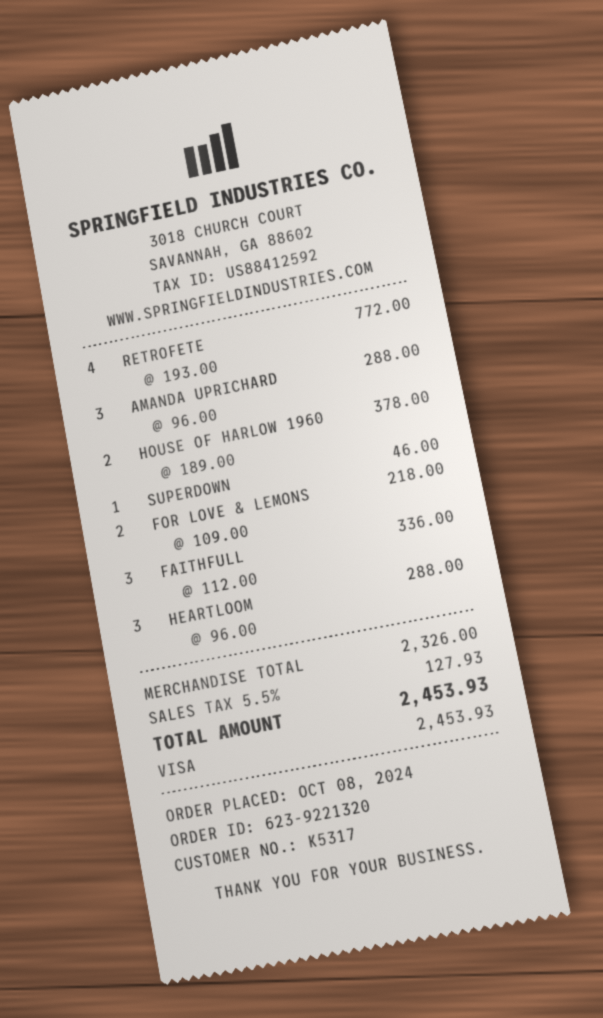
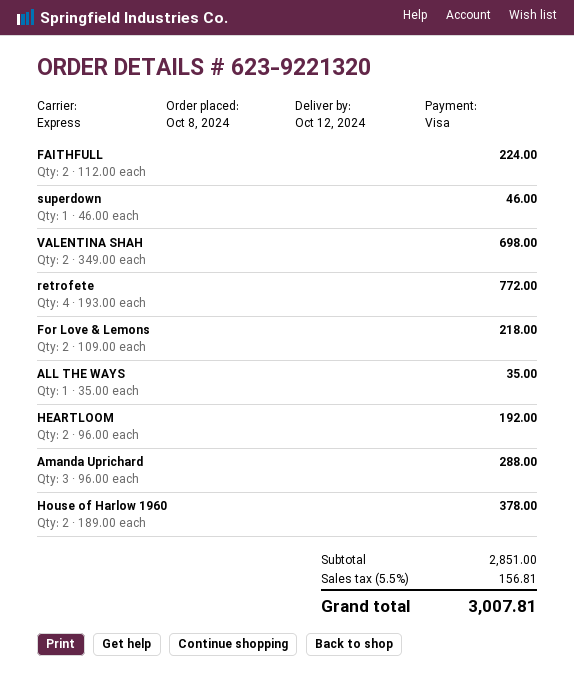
FAITHFULL: 3 x 112.00 = 336.00 -> 2 x 112.00 = 224.00
HEARTLOOM: 3 x 96.00 = 288.00 -> 2 x 96.00 = 192.00
VALENTINA SHAH: none -> 2 x 349.00 = 698.00
ALL THE WAYS: none -> 1 x 35.00 = 35.00
subtotal: 2326.00 -> 2851.00
tax: 5.5% = 127.93 -> 5.5% = 156.81
total: 2453.93 -> 3007.81

